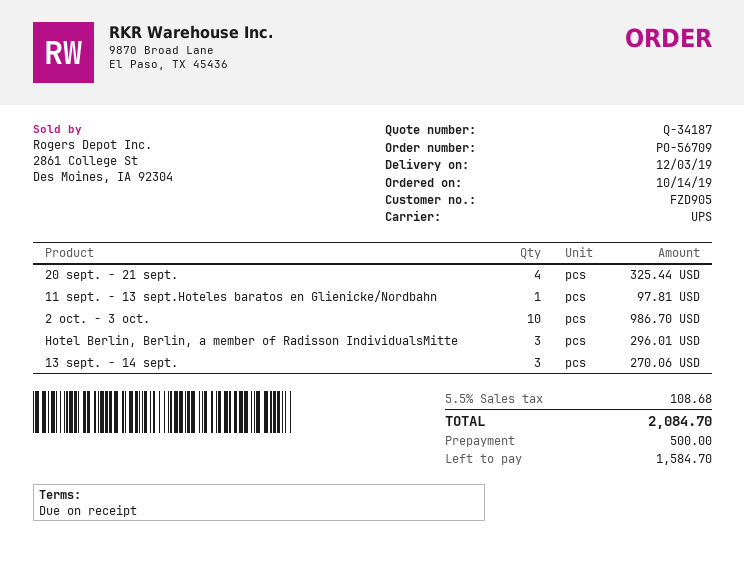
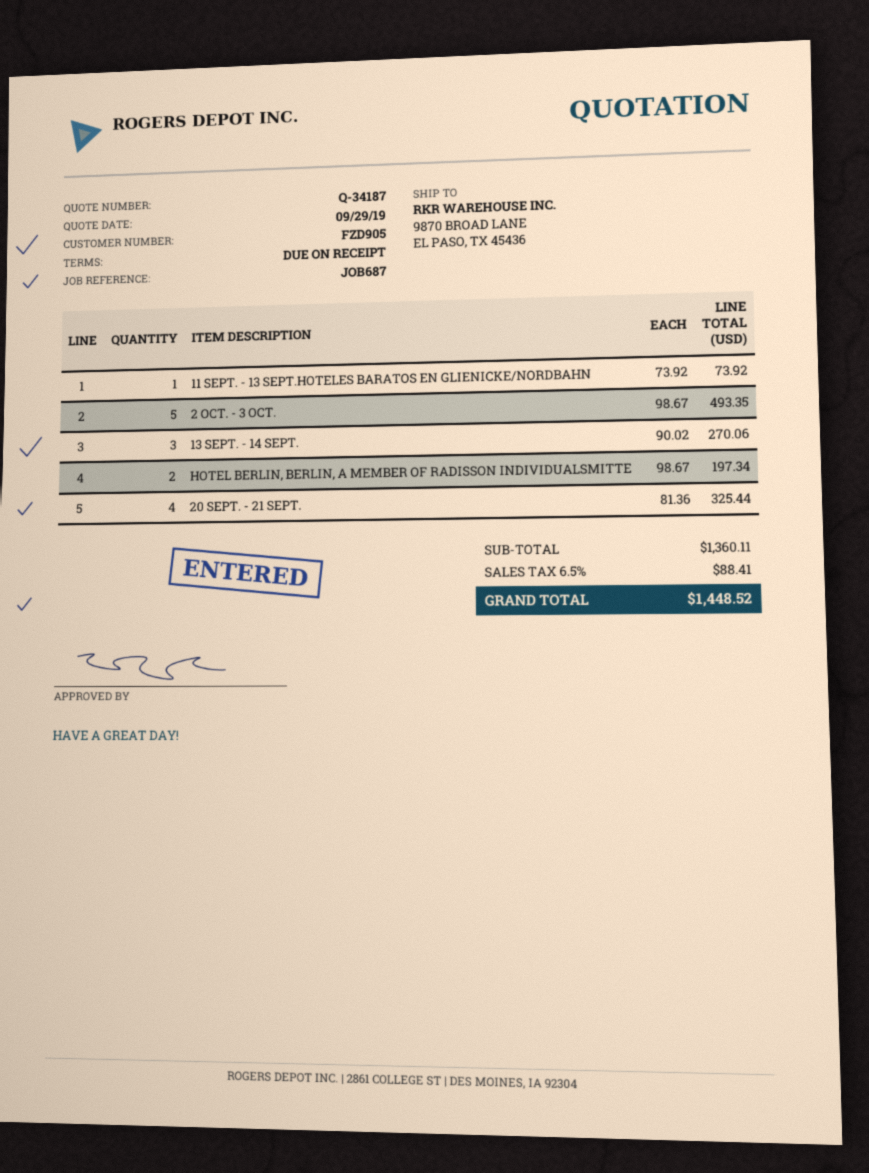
11 sept. - 13 sept.Hoteles baratos en Glienicke/Nordbahn: 1 for 97.81 -> 1 for 73.92
2 oct. - 3 oct.: 10 for 986.70 -> 5 for 493.35
Hotel Berlin, Berlin, a member of Radisson IndividualsMitte: 3 for 296.01 -> 2 for 197.34
tax: 5.5% = 108.68 -> 6.5% = 88.41
total: 2084.70 -> 1448.52

